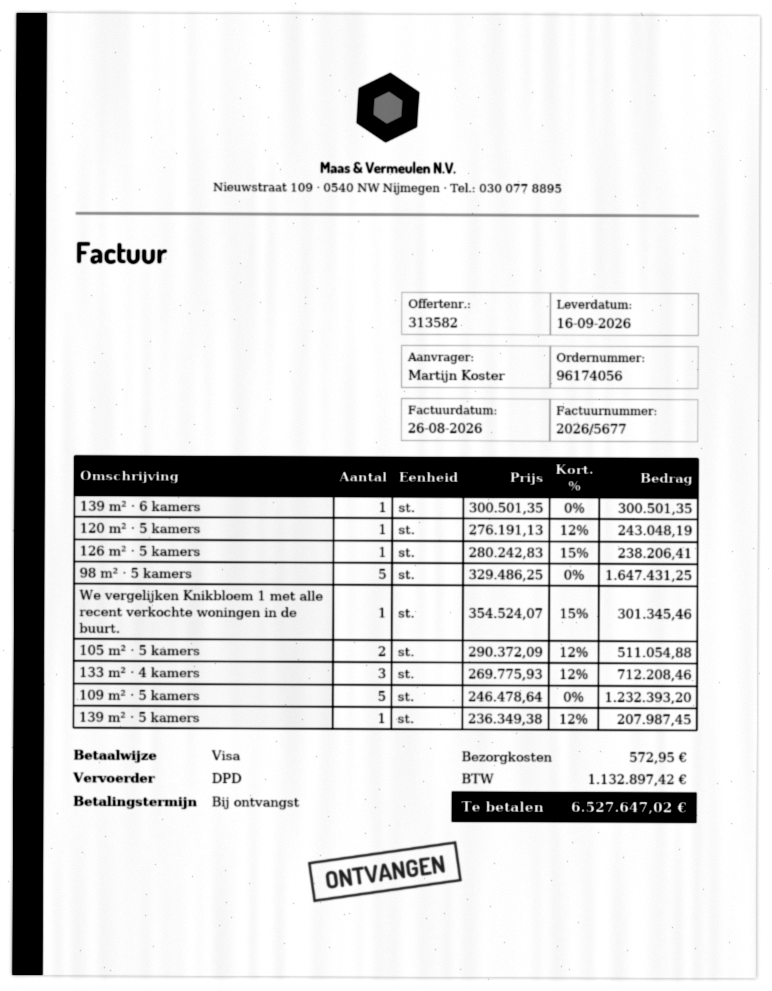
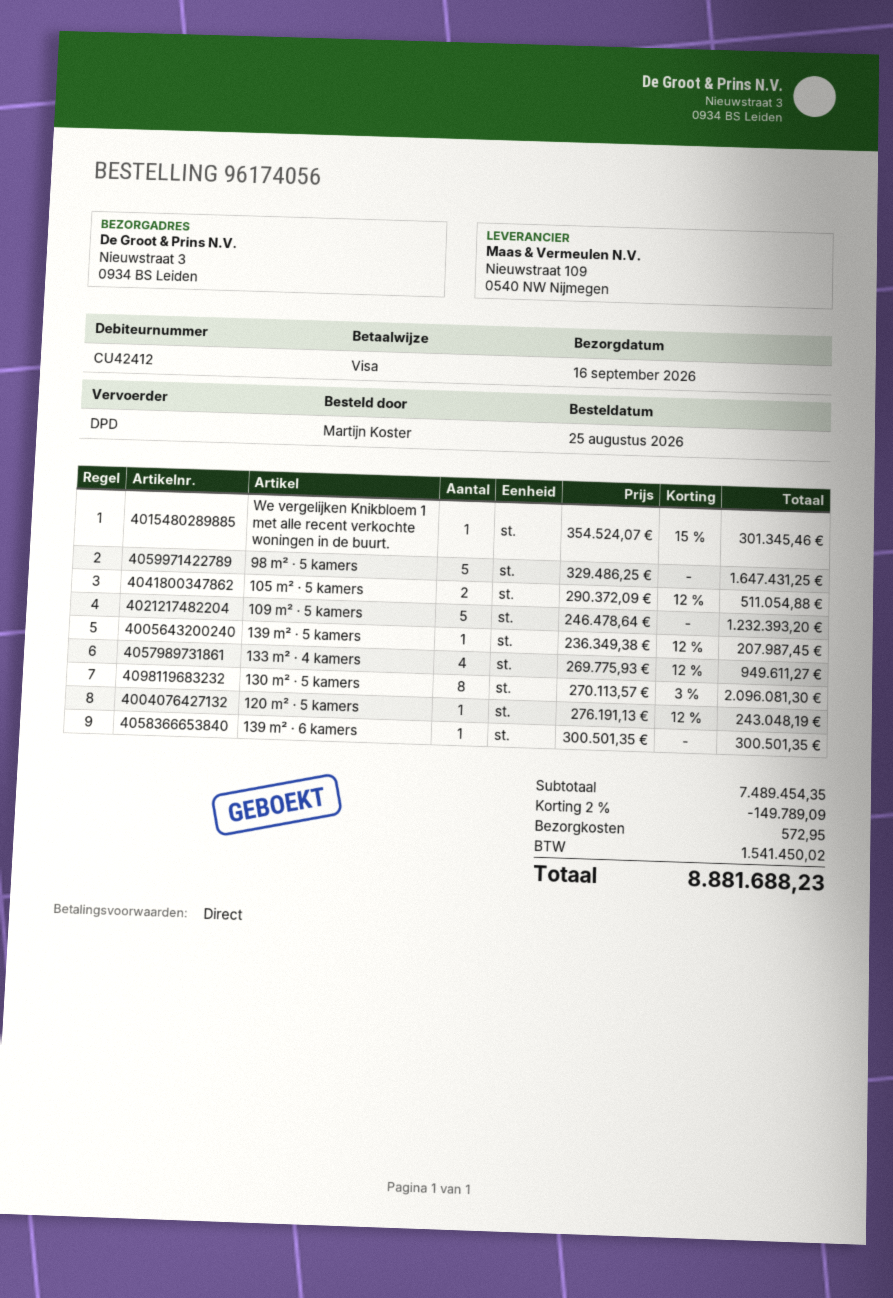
126 m² · 5 kamers: 1 x 280242.83 - 15% = 238206.41 -> none
133 m² · 4 kamers: 3 x 269775.93 - 12% = 712208.46 -> 4 x 269775.93 - 12% = 949611.27
130 m² · 5 kamers: none -> 8 x 270113.57 - 3% = 2096081.30
discount: none -> 2% = 149789.09
tax: 1132897.42 -> 1541450.02
total: 6527647.02 -> 8881688.23

